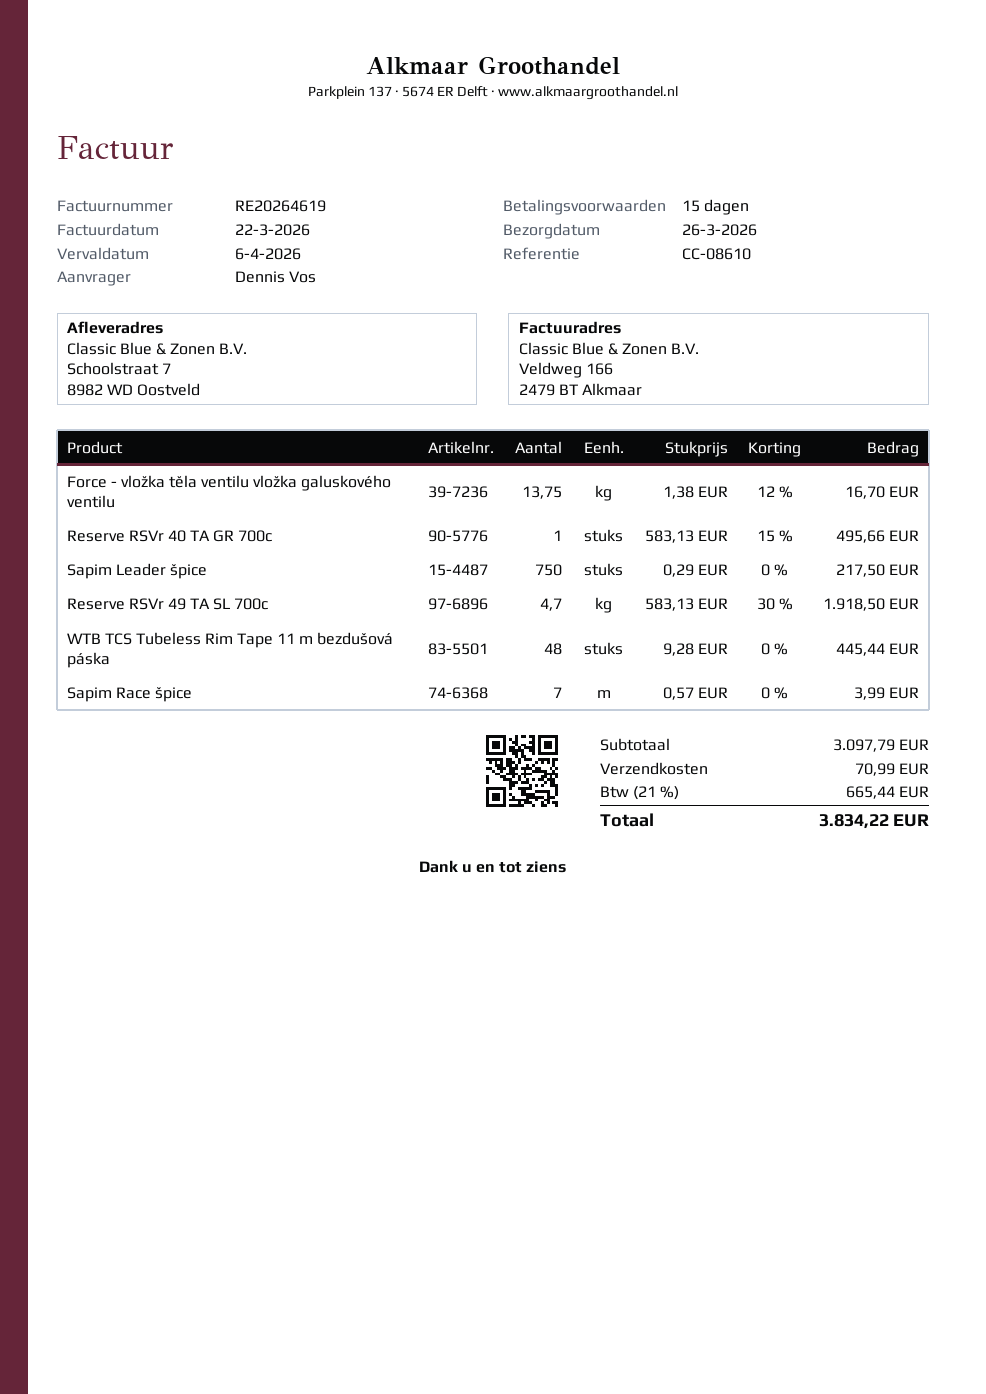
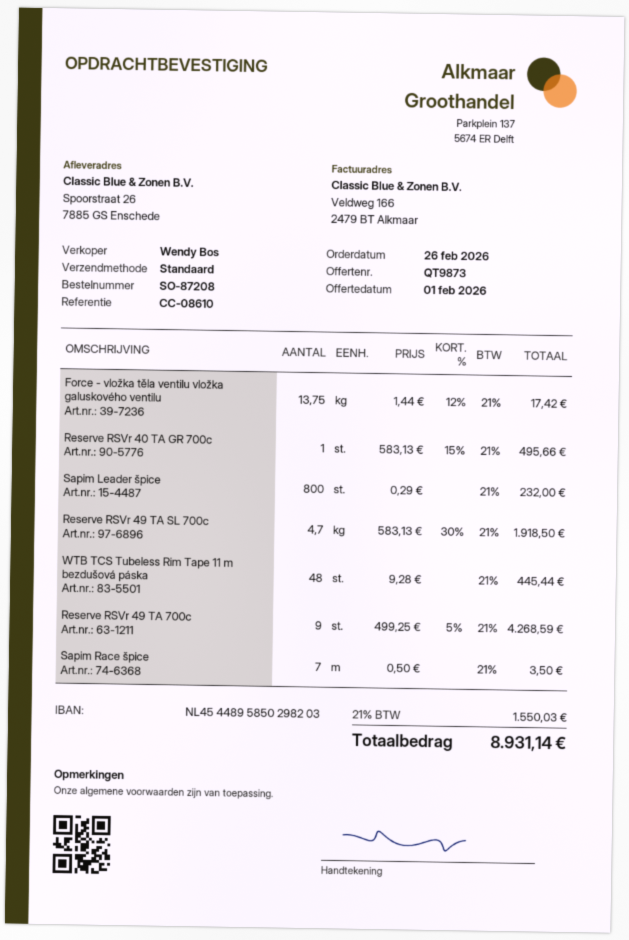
ship to: Schoolstraat 7, 8982 WD Oostveld -> Spoorstraat 26, 7885 GS Enschede
Force - vložka těla ventilu vložka galuskového ventilu: 13.75 x 1.38 - 12% = 16.70 -> 13.75 x 1.44 - 12% = 17.42
Sapim Leader špice: 750 x 0.29 = 217.50 -> 800 x 0.29 = 232.00
Sapim Race špice: 7 x 0.57 = 3.99 -> 7 x 0.50 = 3.50
Reserve RSVr 49 TA 700c: none -> 9 x 499.25 - 5% = 4268.59
shipping: 70.99 -> none
tax: 21% = 665.44 -> 21% = 1550.03
total: 3834.22 -> 8931.14

